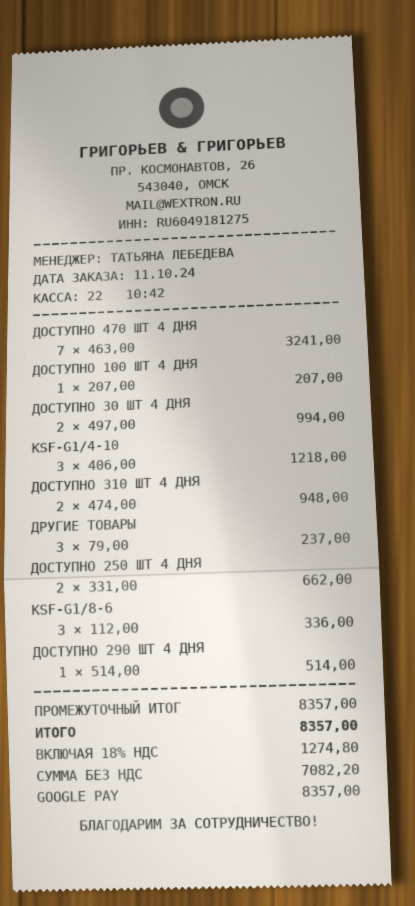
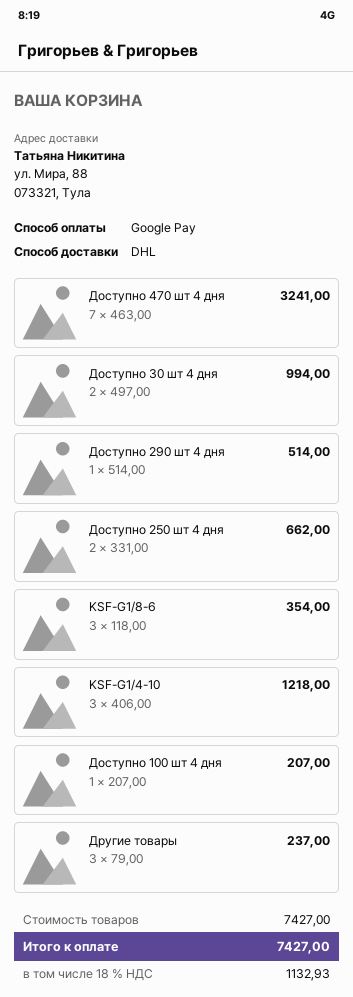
ДОСТУПНО 310 ШТ 4 ДНЯ: 2 x 474.00 = 948.00 -> none
KSF-G1/8-6: 3 x 112.00 = 336.00 -> 3 x 118.00 = 354.00
subtotal: 8357.00 -> 7427.00
tax: 18% = 1274.80 -> 18% = 1132.93
total: 8357.00 -> 7427.00

